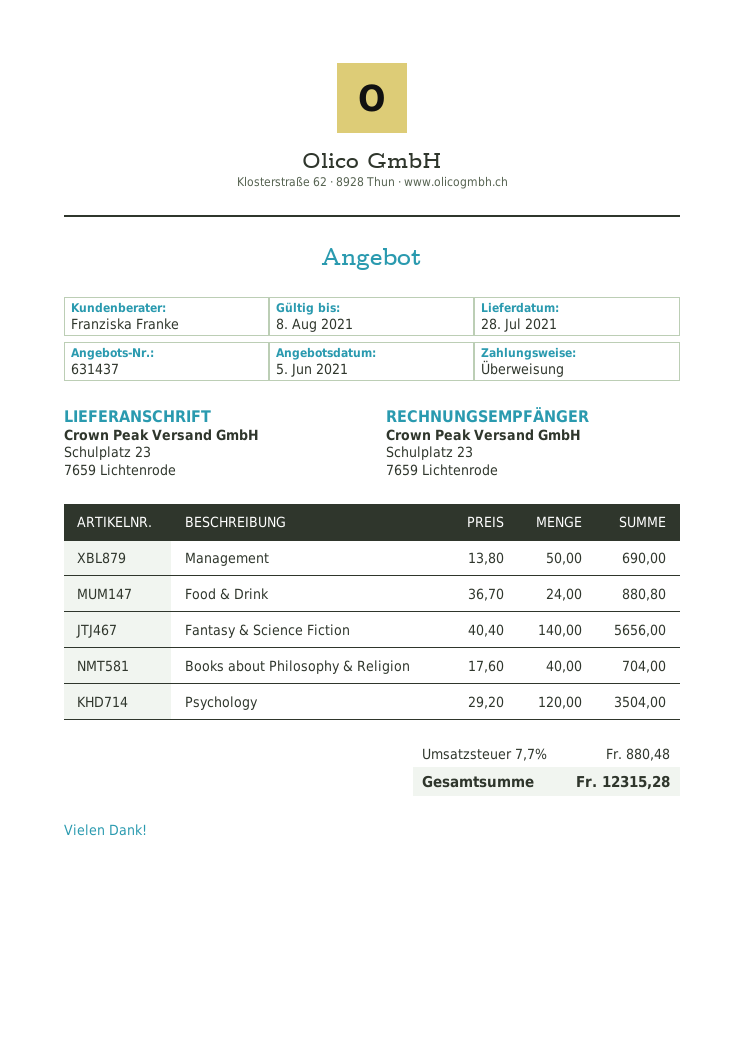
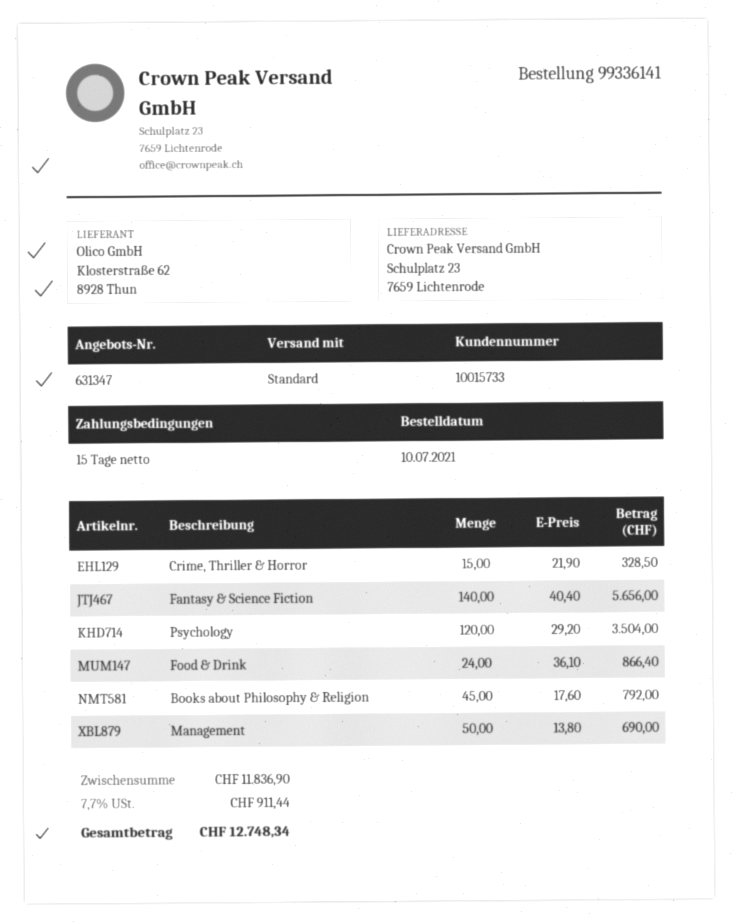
quote number: 631437 -> 631347
Food & Drink: 24 x 36.70 = 880.80 -> 24 x 36.10 = 866.40
Books about Philosophy & Religion: 40 x 17.60 = 704.00 -> 45 x 17.60 = 792.00
Crime, Thriller & Horror: none -> 15 x 21.90 = 328.50
tax: 7.7% = 880.48 -> 7.7% = 911.44
total: 12315.28 -> 12748.34

